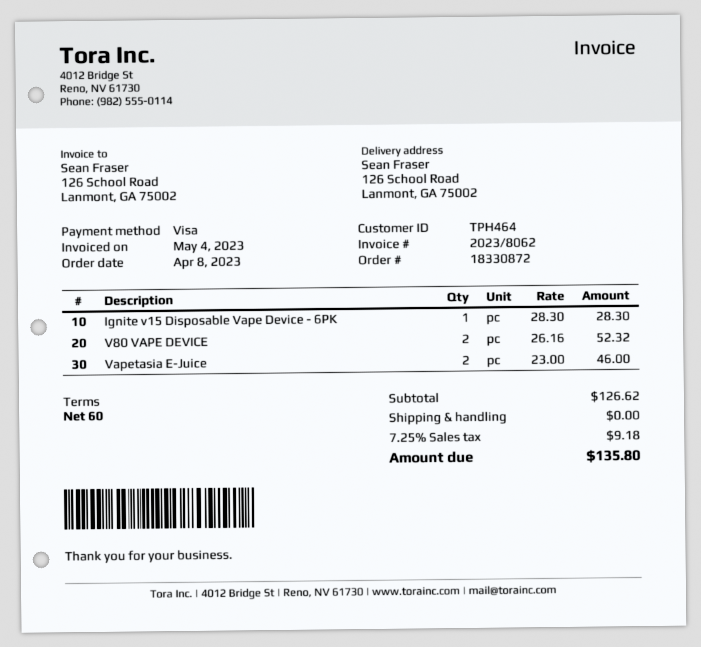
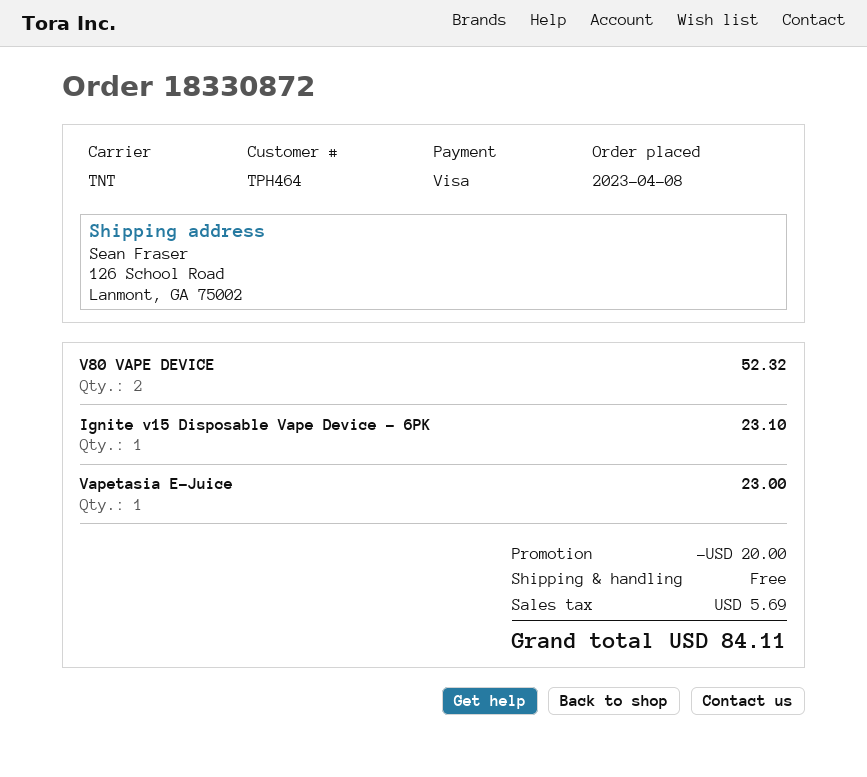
Ignite v15 Disposable Vape Device - 6PK: 1 for 28.30 -> 1 for 23.10
Vapetasia E-Juice: 2 for 46.00 -> 1 for 23.00
discount: none -> 20.00
tax: 9.18 -> 5.69
total: 135.80 -> 84.11

